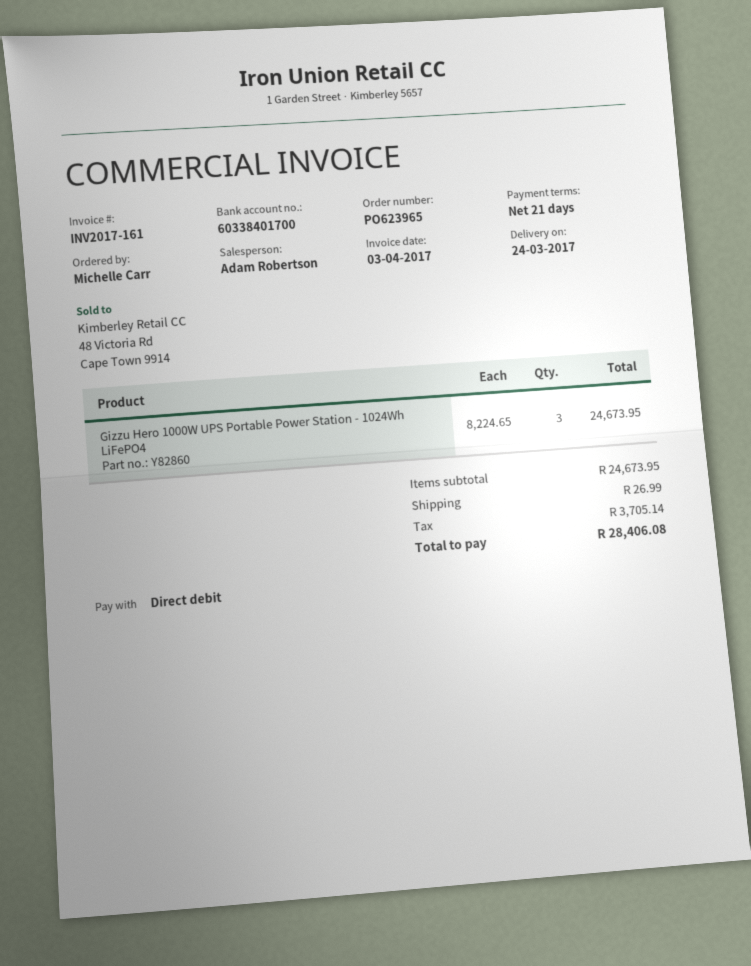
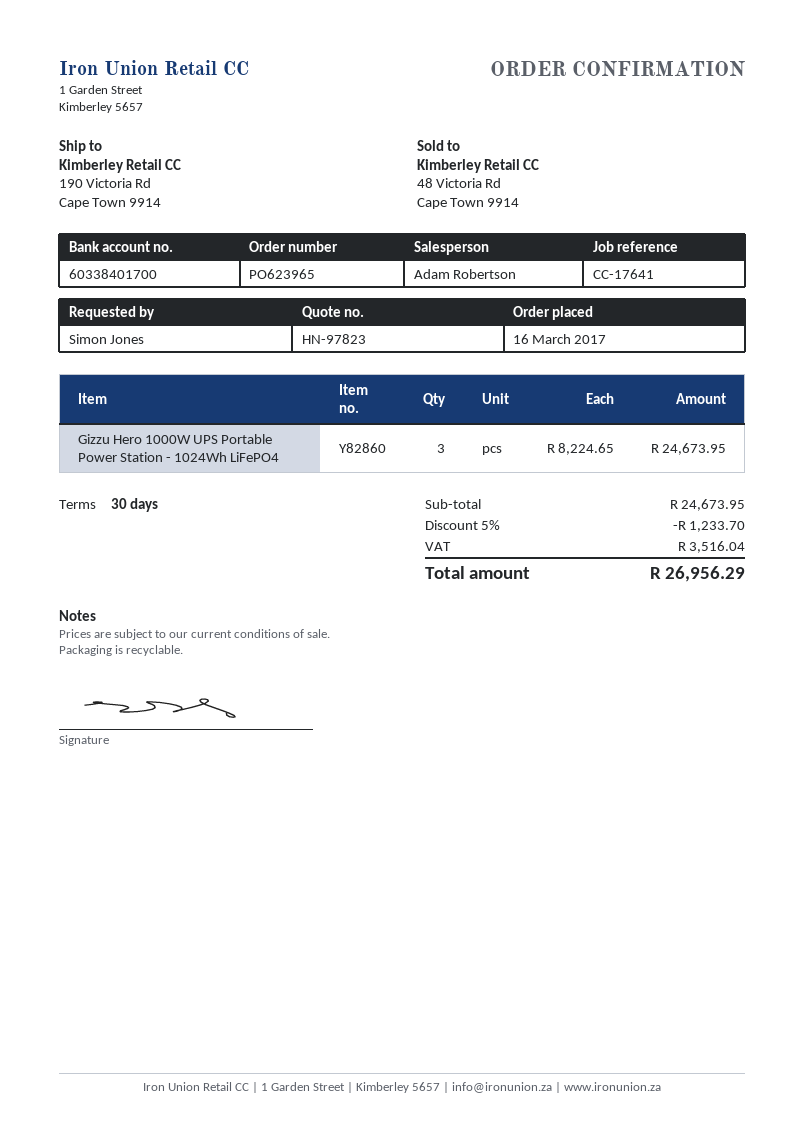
payment terms: 21 days -> 30 days
ordered by: Michelle Carr -> Simon Jones
discount: none -> 5% = 1233.70
shipping: 26.99 -> none
tax: 3705.14 -> 3516.04
total: 28406.08 -> 26956.29

